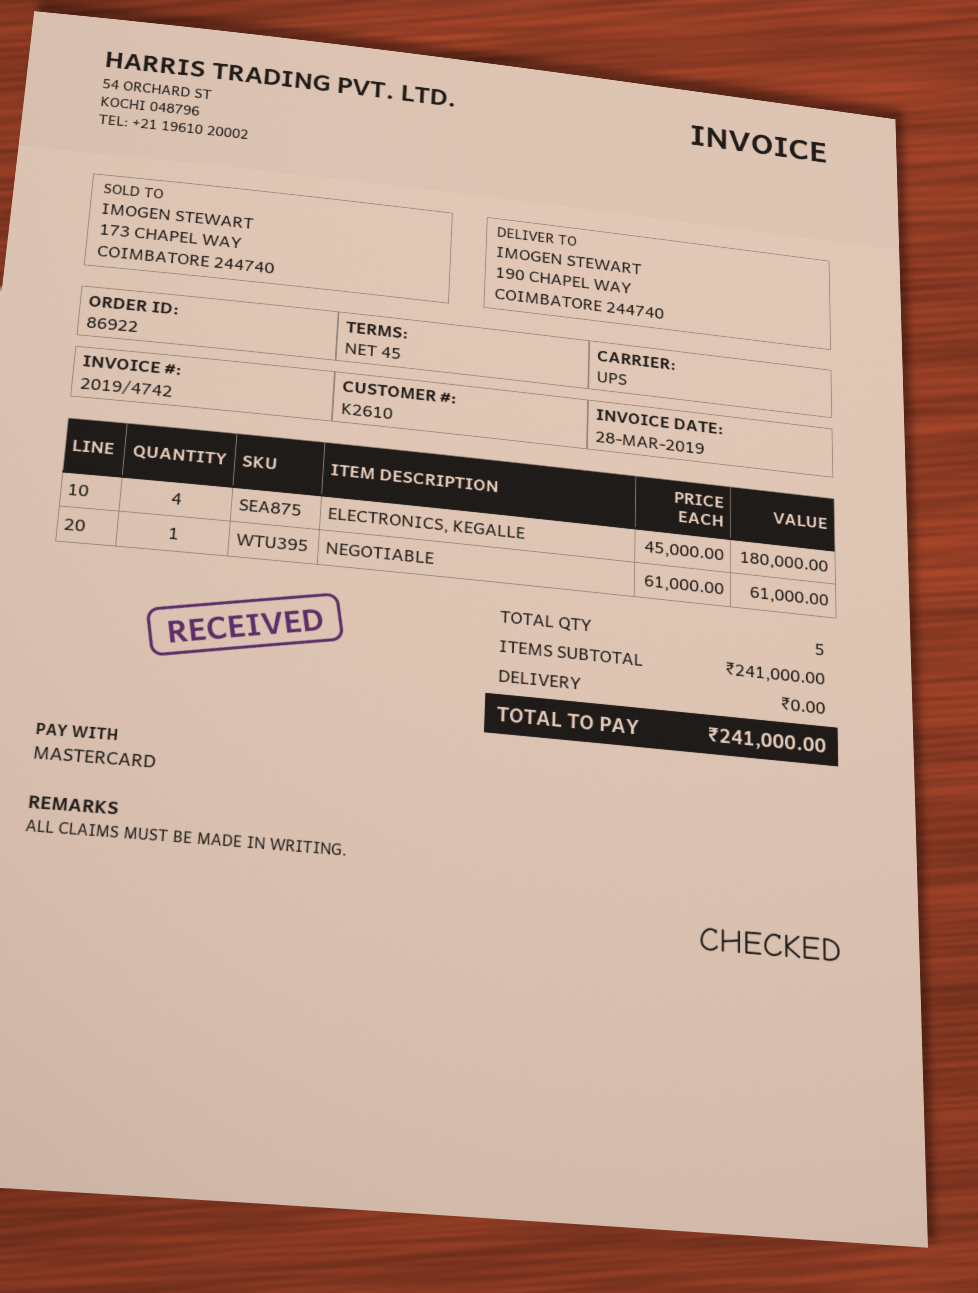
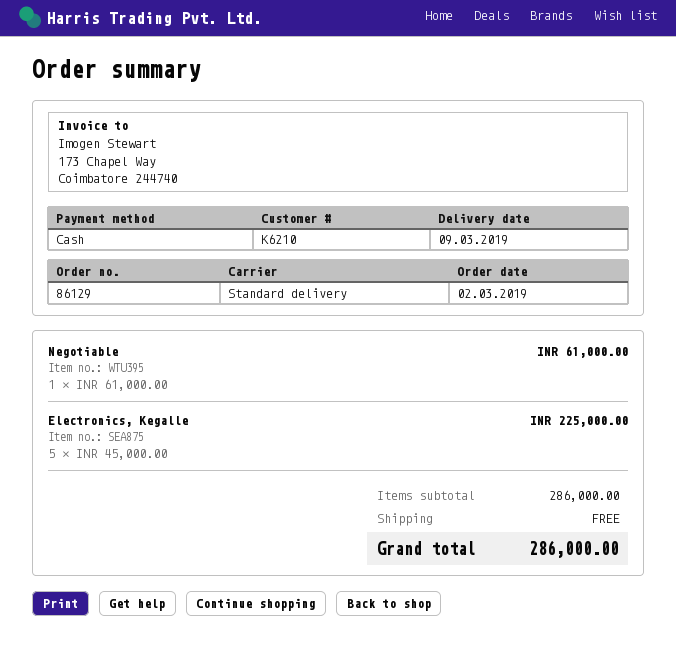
order number: 86922 -> 86129
customer number: K2610 -> K6210
payment method: Mastercard -> cash
shipping method: UPS -> standard
ELECTRONICS, KEGALLE: 4 x 45000.00 = 180000.00 -> 5 x 45000.00 = 225000.00
subtotal: 241000.00 -> 286000.00
total: 241000.00 -> 286000.00

